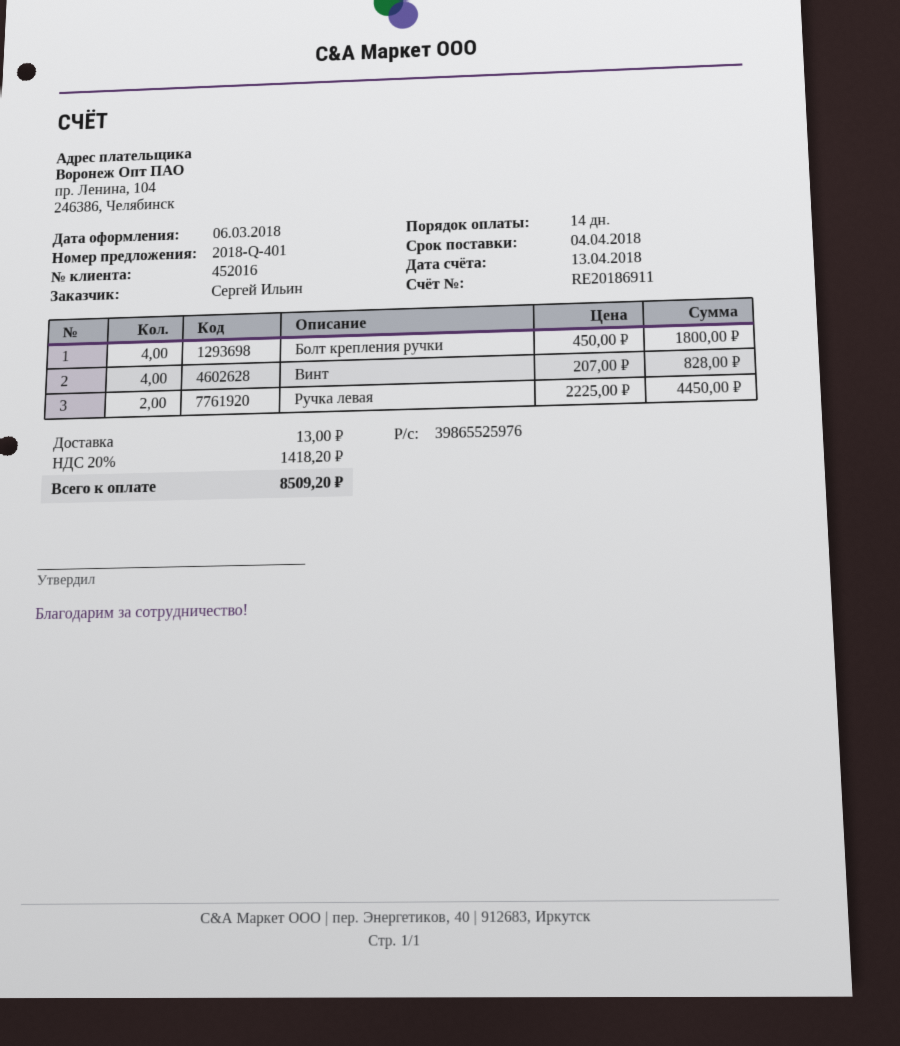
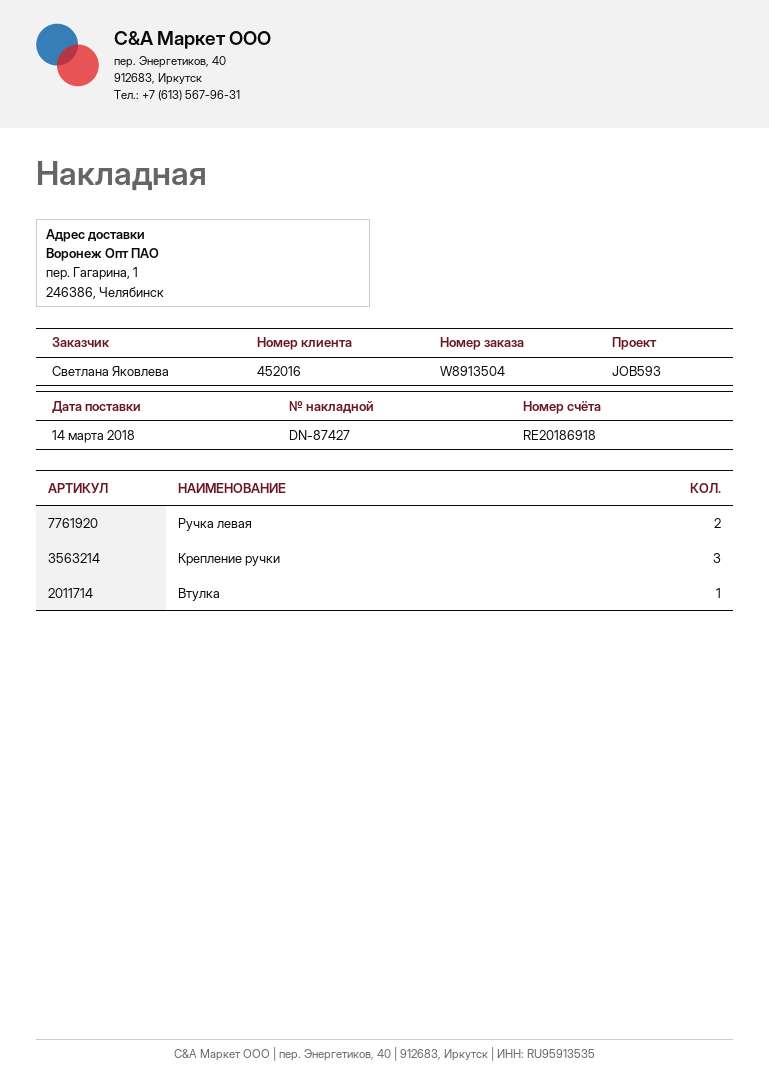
delivery date: 2018-04-04 -> 2018-03-14
invoice number: RE20186911 -> RE20186918
ordered by: Сергей Ильин -> Светлана Яковлева
Болт крепления ручки: 4 -> none
Винт: 4 -> none
Крепление ручки: none -> 3
Втулка: none -> 1

